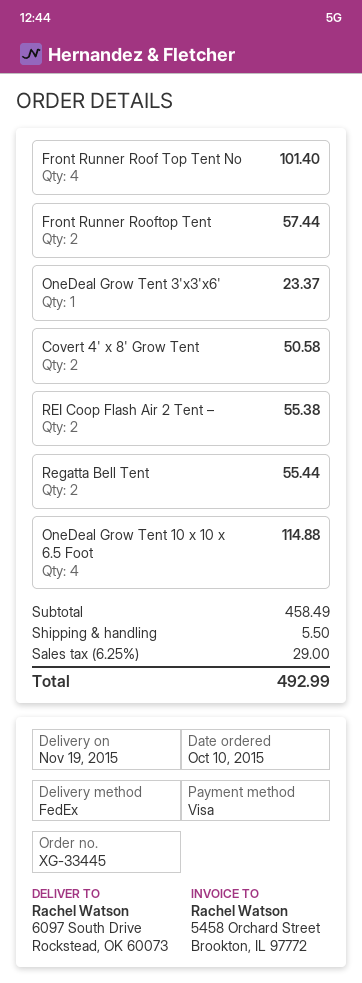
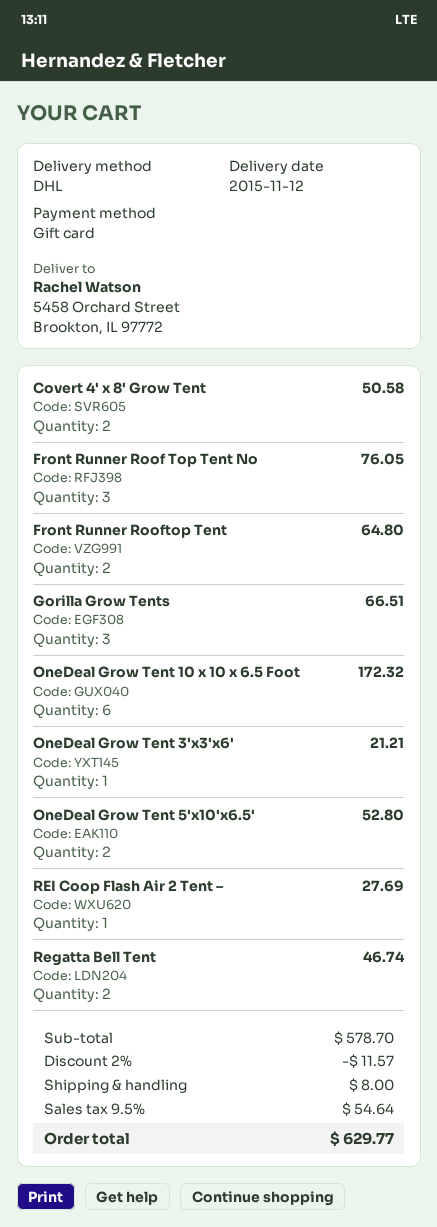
delivery date: 2015-11-19 -> 2015-11-12
payment method: Visa -> gift card
shipping method: FedEx -> DHL
ship to: 6097 South Drive, Rockstead, OK 60073 -> 5458 Orchard Street, Brookton, IL 97772
Front Runner Roof Top Tent No: 4 for 101.40 -> 3 for 76.05
Front Runner Rooftop Tent: 2 for 57.44 -> 2 for 64.80
OneDeal Grow Tent 3'x3'x6': 1 for 23.37 -> 1 for 21.21
REI Coop Flash Air 2 Tent –: 2 for 55.38 -> 1 for 27.69
Regatta Bell Tent: 2 for 55.44 -> 2 for 46.74
OneDeal Grow Tent 10 x 10 x 6.5 Foot: 4 for 114.88 -> 6 for 172.32
Gorilla Grow Tents: none -> 3 for 66.51
OneDeal Grow Tent 5'x10'x6.5': none -> 2 for 52.80
subtotal: 458.49 -> 578.70
discount: none -> 2% = 11.57
shipping: 5.50 -> 8.00
tax: 6.25% = 29.00 -> 9.5% = 54.64
total: 492.99 -> 629.77

